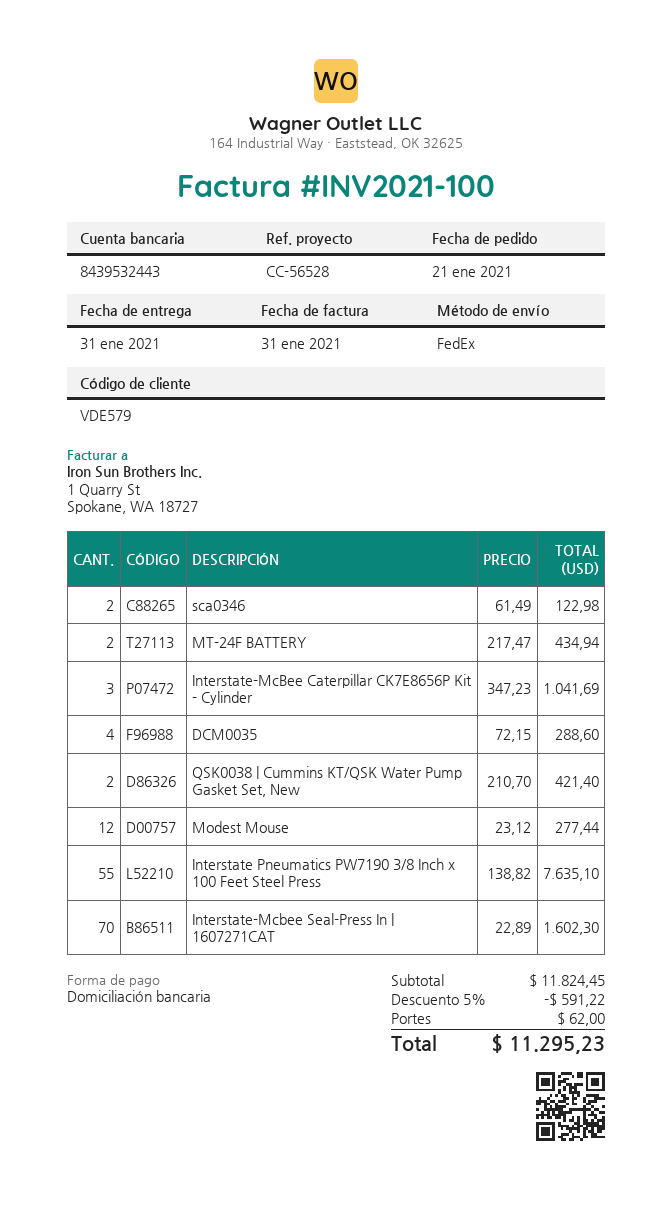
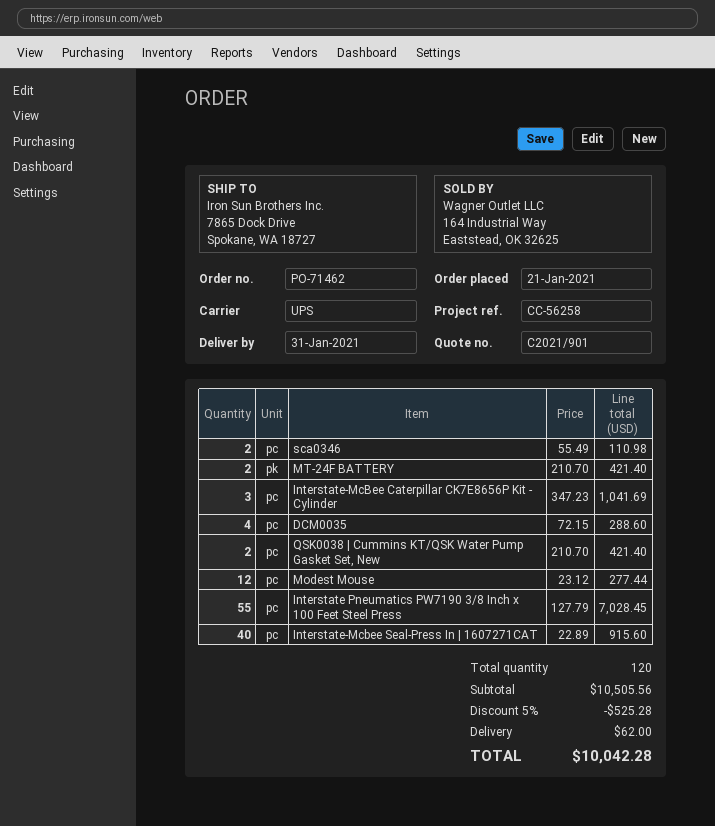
reference: CC-56528 -> CC-56258
shipping method: FedEx -> UPS
sca0346: 2 x 61.49 = 122.98 -> 2 x 55.49 = 110.98
MT-24F BATTERY: 2 x 217.47 = 434.94 -> 2 x 210.70 = 421.40
Interstate Pneumatics PW7190 3/8 Inch x 100 Feet Steel Press: 55 x 138.82 = 7635.10 -> 55 x 127.79 = 7028.45
Interstate-Mcbee Seal-Press In | 1607271CAT: 70 x 22.89 = 1602.30 -> 40 x 22.89 = 915.60
subtotal: 11824.45 -> 10505.56
discount: 5% = 591.22 -> 5% = 525.28
total: 11295.23 -> 10042.28

